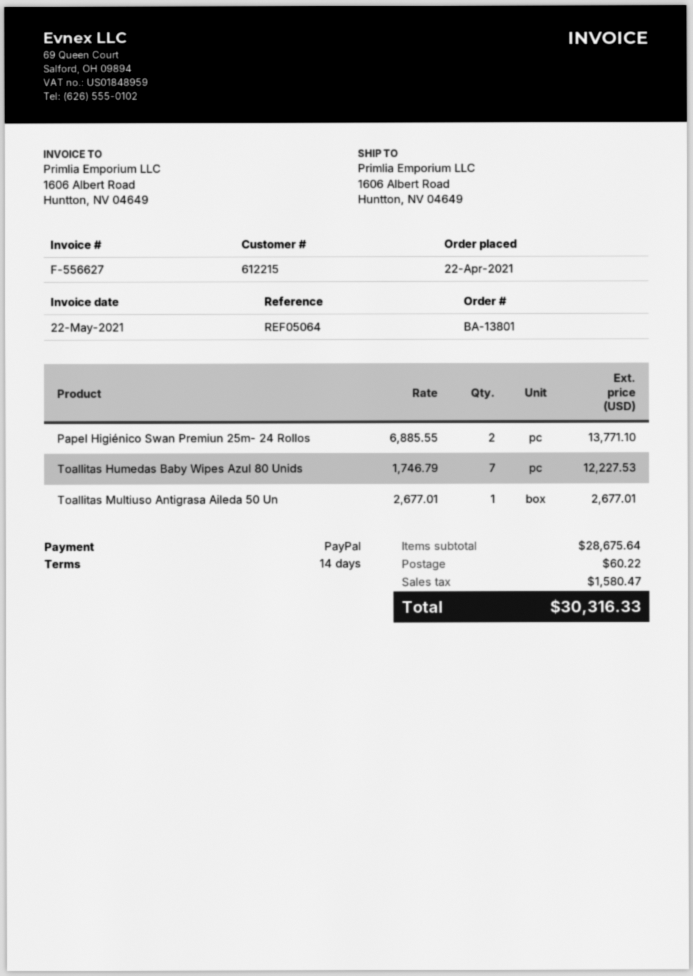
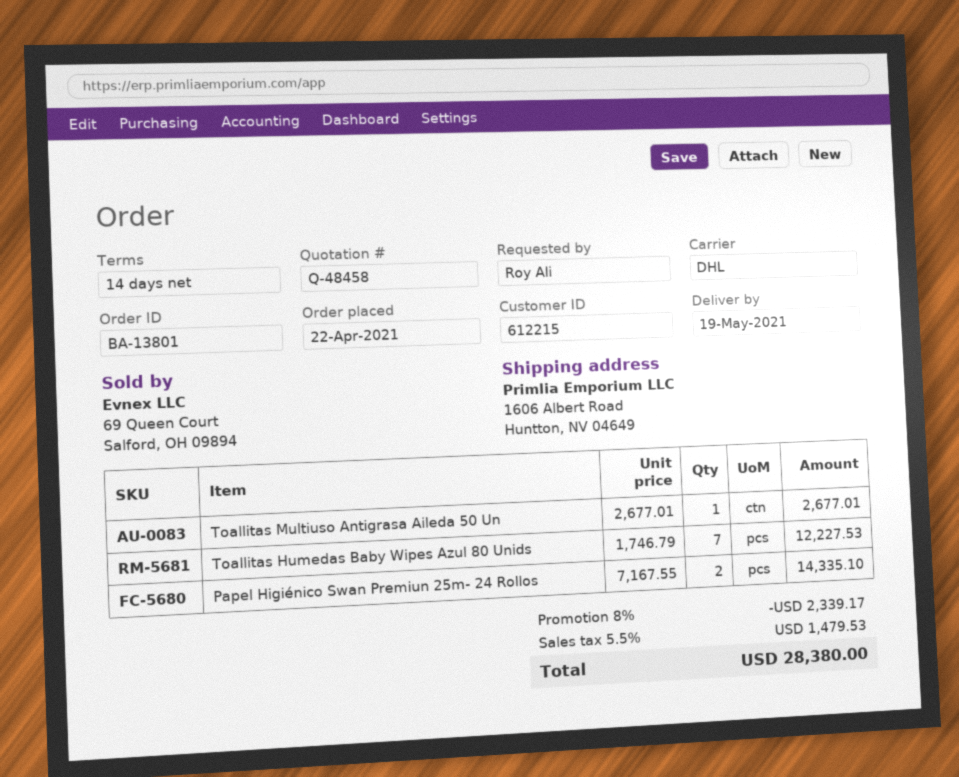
Papel Higiénico Swan Premiun 25m- 24 Rollos: 2 x 6885.55 = 13771.10 -> 2 x 7167.55 = 14335.10
discount: none -> 8% = 2339.17
shipping: 60.22 -> none
tax: 1580.47 -> 1479.53
total: 30316.33 -> 28380.00

